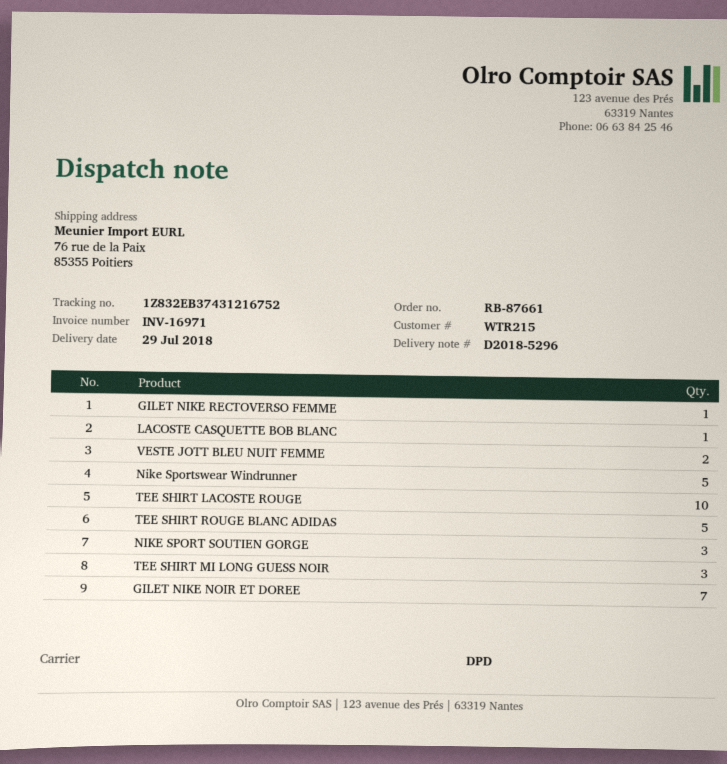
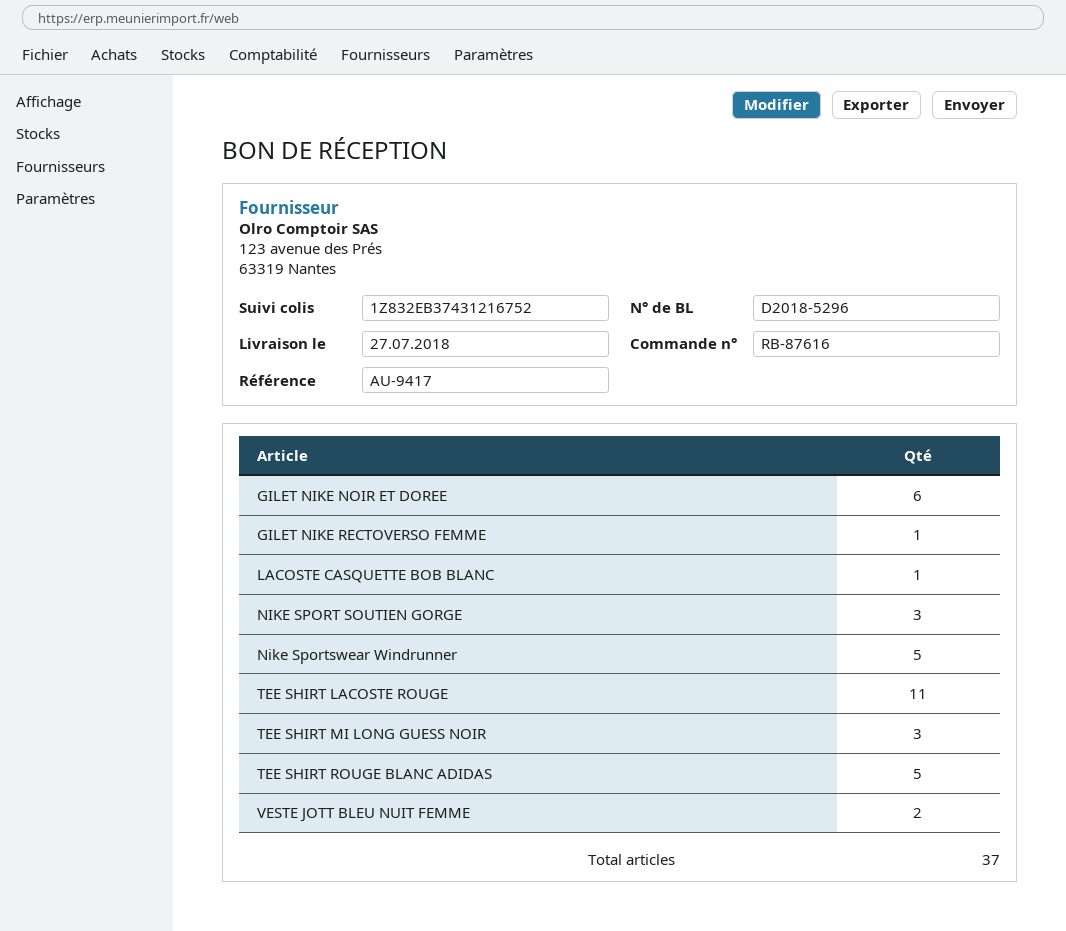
order number: RB-87661 -> RB-87616
delivery date: 2018-07-29 -> 2018-07-27
TEE SHIRT LACOSTE ROUGE: 10 -> 11
GILET NIKE NOIR ET DOREE: 7 -> 6

